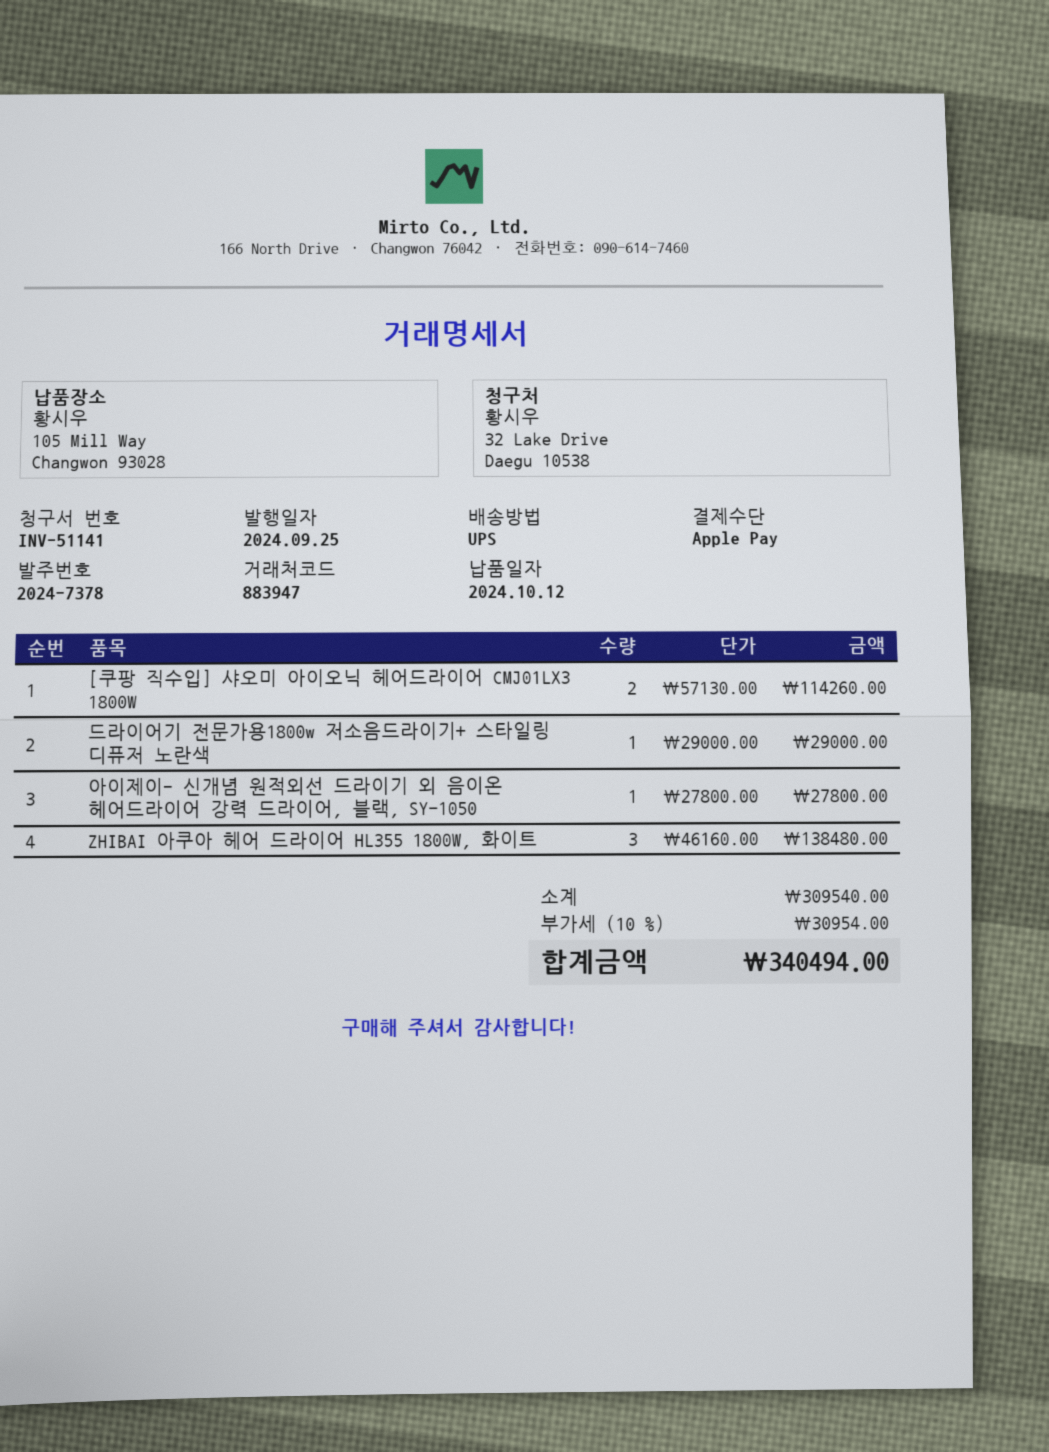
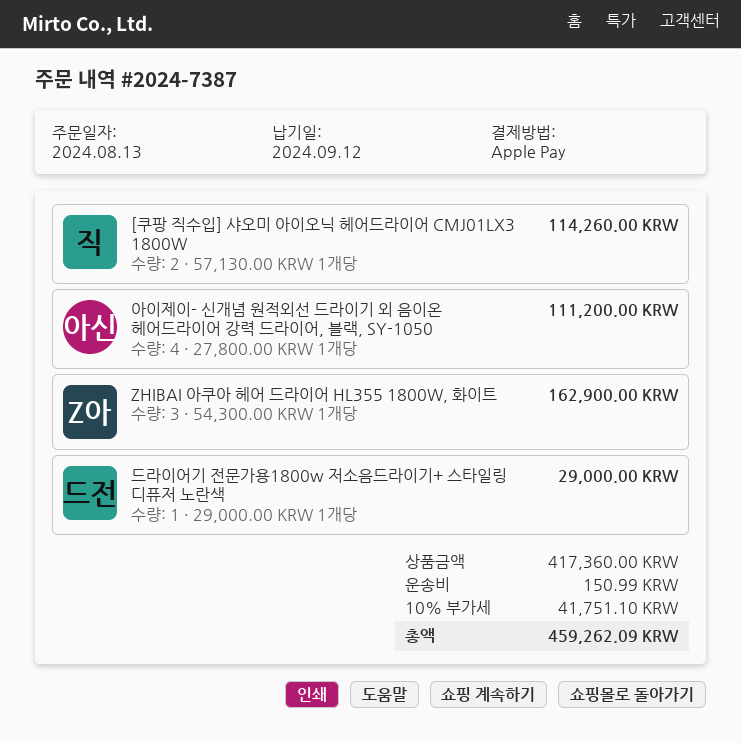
order number: 2024-7378 -> 2024-7387
delivery date: 2024-10-12 -> 2024-09-12
아이제이- 신개념 원적외선 드라이기 외 음이온 헤어드라이어 강력 드라이어, 블랙, SY-1050: 1 x 27800.00 = 27800.00 -> 4 x 27800.00 = 111200.00
ZHIBAI 아쿠아 헤어 드라이어 HL355 1800W, 화이트: 3 x 46160.00 = 138480.00 -> 3 x 54300.00 = 162900.00
subtotal: 309540.00 -> 417360.00
shipping: none -> 150.99
tax: 10% = 30954.00 -> 10% = 41751.10
total: 340494.00 -> 459262.09

